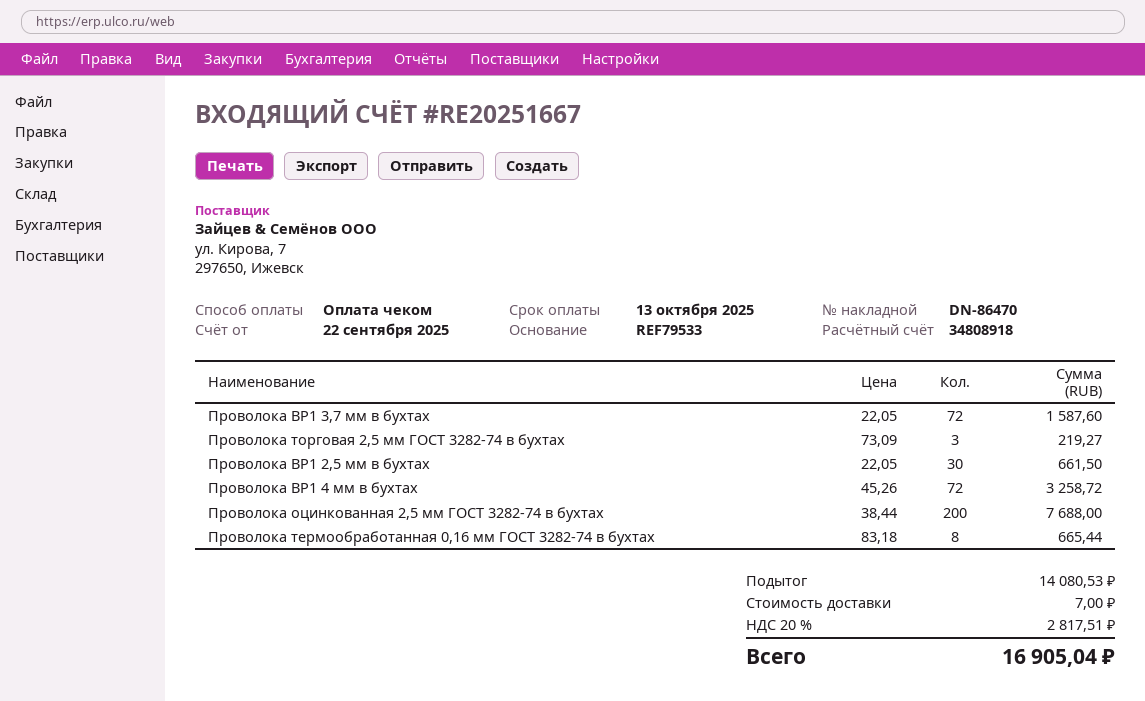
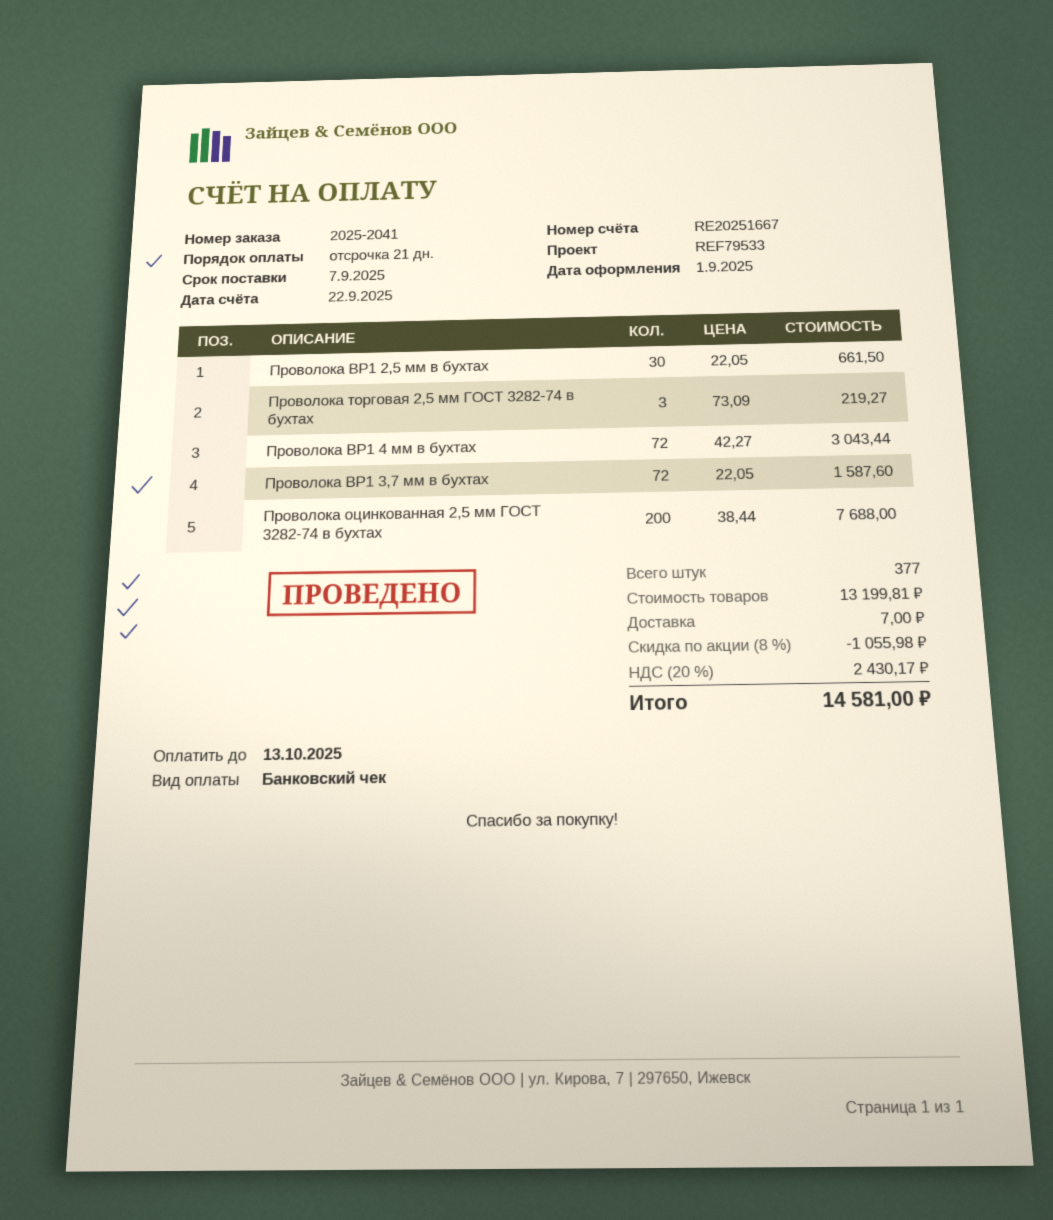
Проволока ВР1 4 мм в бухтах: 72 x 45.26 = 3258.72 -> 72 x 42.27 = 3043.44
Проволока термообработанная 0,16 мм ГОСТ 3282-74 в бухтах: 8 x 83.18 = 665.44 -> none
subtotal: 14080.53 -> 13199.81
discount: none -> 8% = 1055.98
tax: 20% = 2817.51 -> 20% = 2430.17
total: 16905.04 -> 14581.00

